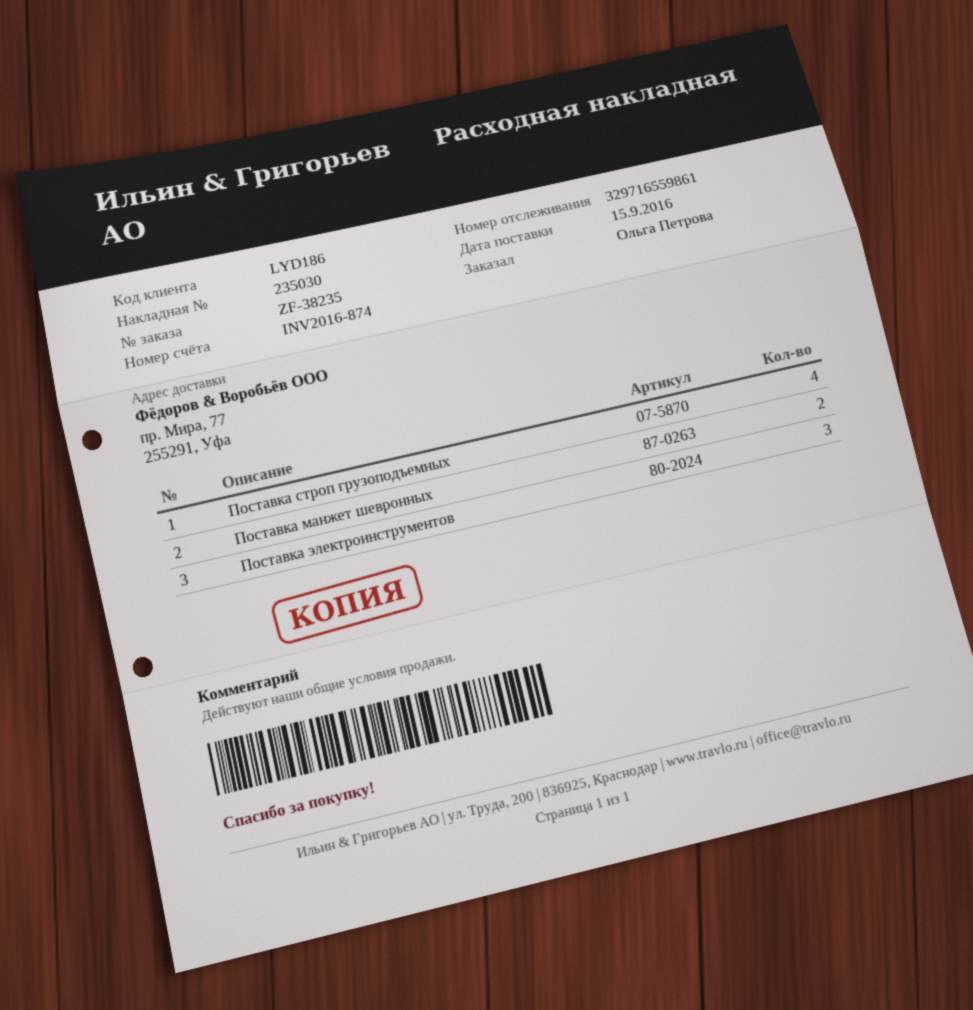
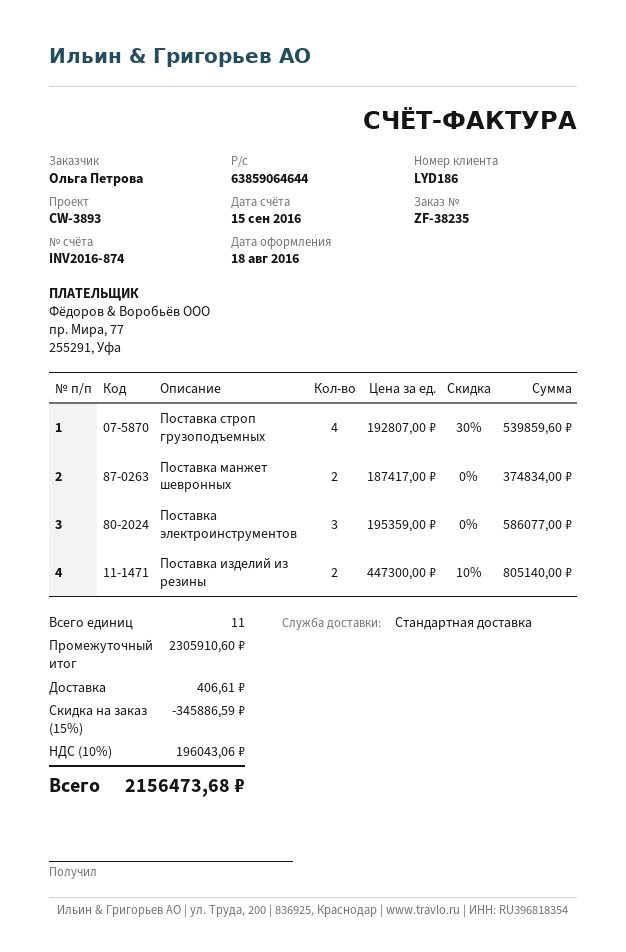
Поставка изделий из резины: none -> 2

